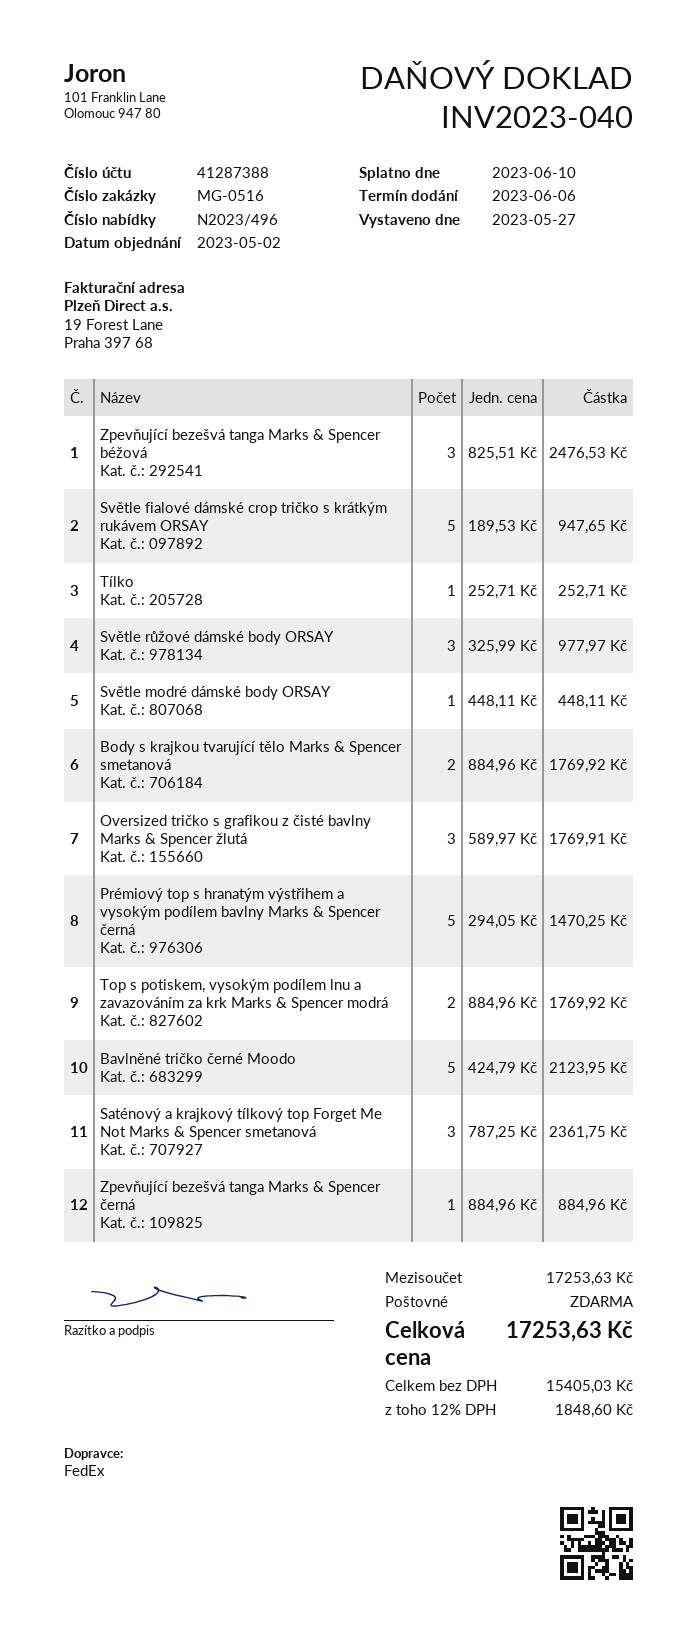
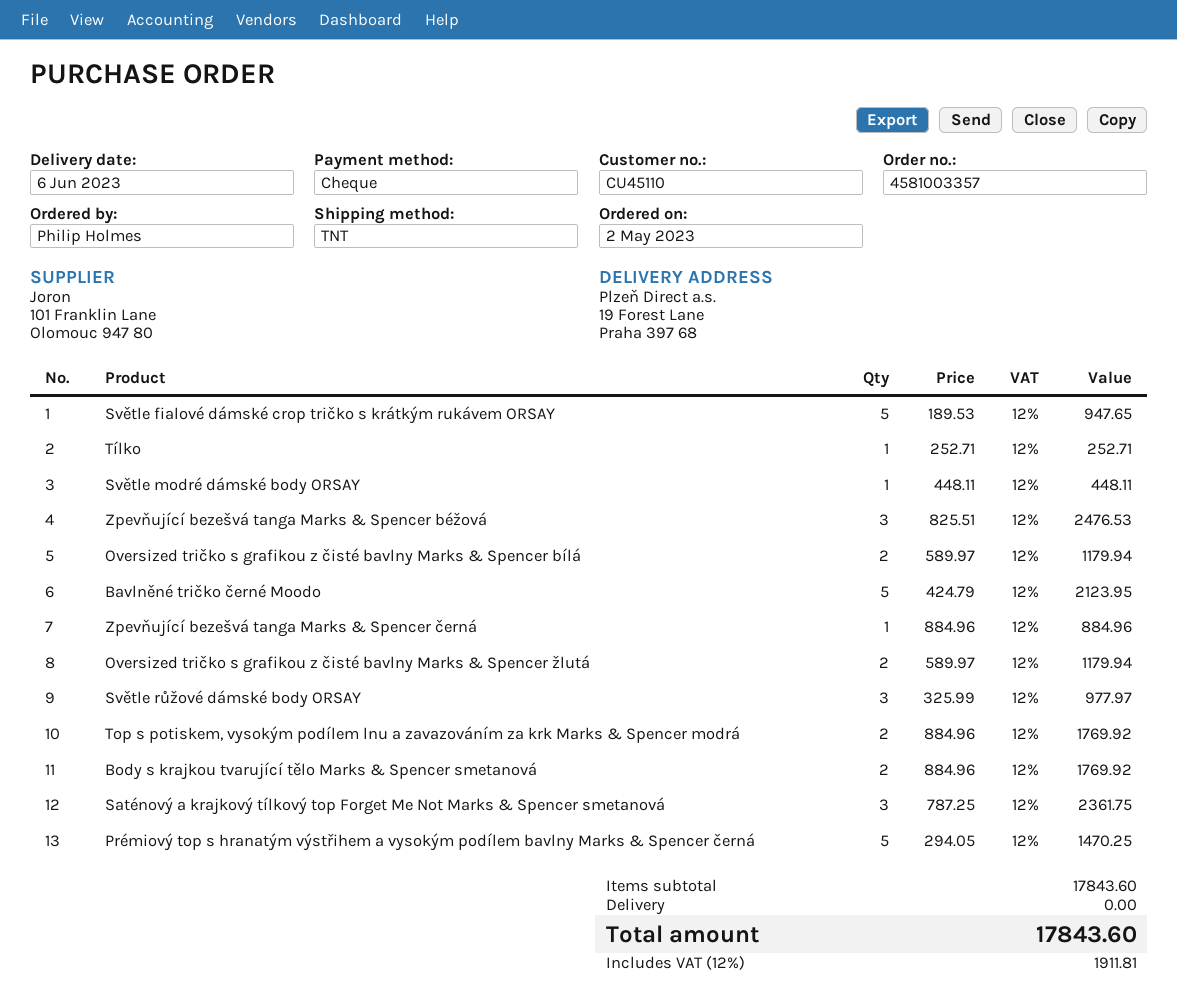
shipping method: FedEx -> TNT
Oversized tričko s grafikou z čisté bavlny Marks & Spencer žlutá: 3 x 589.97 = 1769.91 -> 2 x 589.97 = 1179.94
Oversized tričko s grafikou z čisté bavlny Marks & Spencer bílá: none -> 2 x 589.97 = 1179.94
subtotal: 17253.63 -> 17843.60
tax: 12% = 1848.60 -> 12% = 1911.81
total: 17253.63 -> 17843.60

